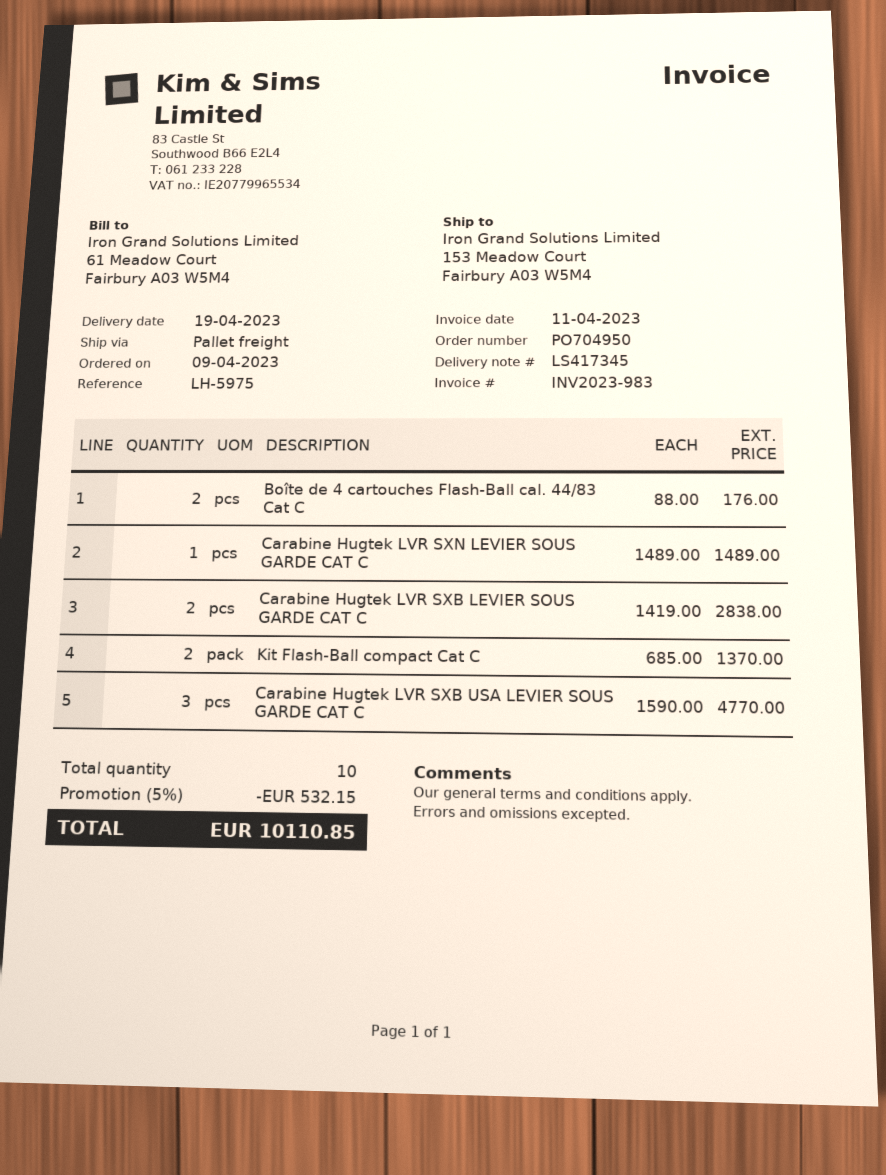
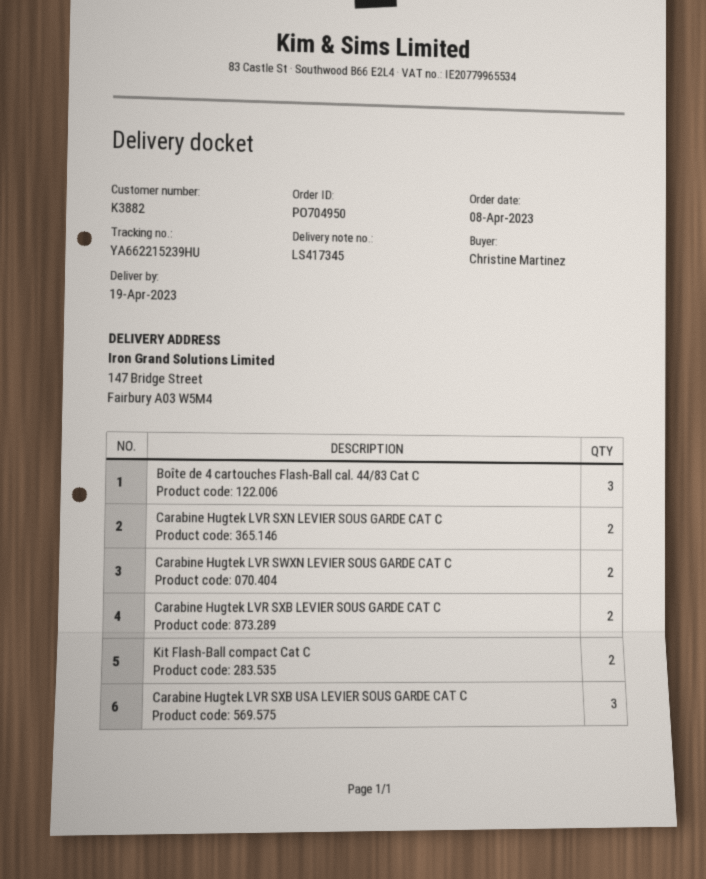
order date: 2023-04-09 -> 2023-04-08
ship to: 153 Meadow Court, Fairbury A03 W5M4 -> 147 Bridge Street, Fairbury A03 W5M4
Boîte de 4 cartouches Flash-Ball cal. 44/83 Cat C: 2 -> 3
Carabine Hugtek LVR SXN LEVIER SOUS GARDE CAT C: 1 -> 2
Carabine Hugtek LVR SWXN LEVIER SOUS GARDE CAT C: none -> 2

